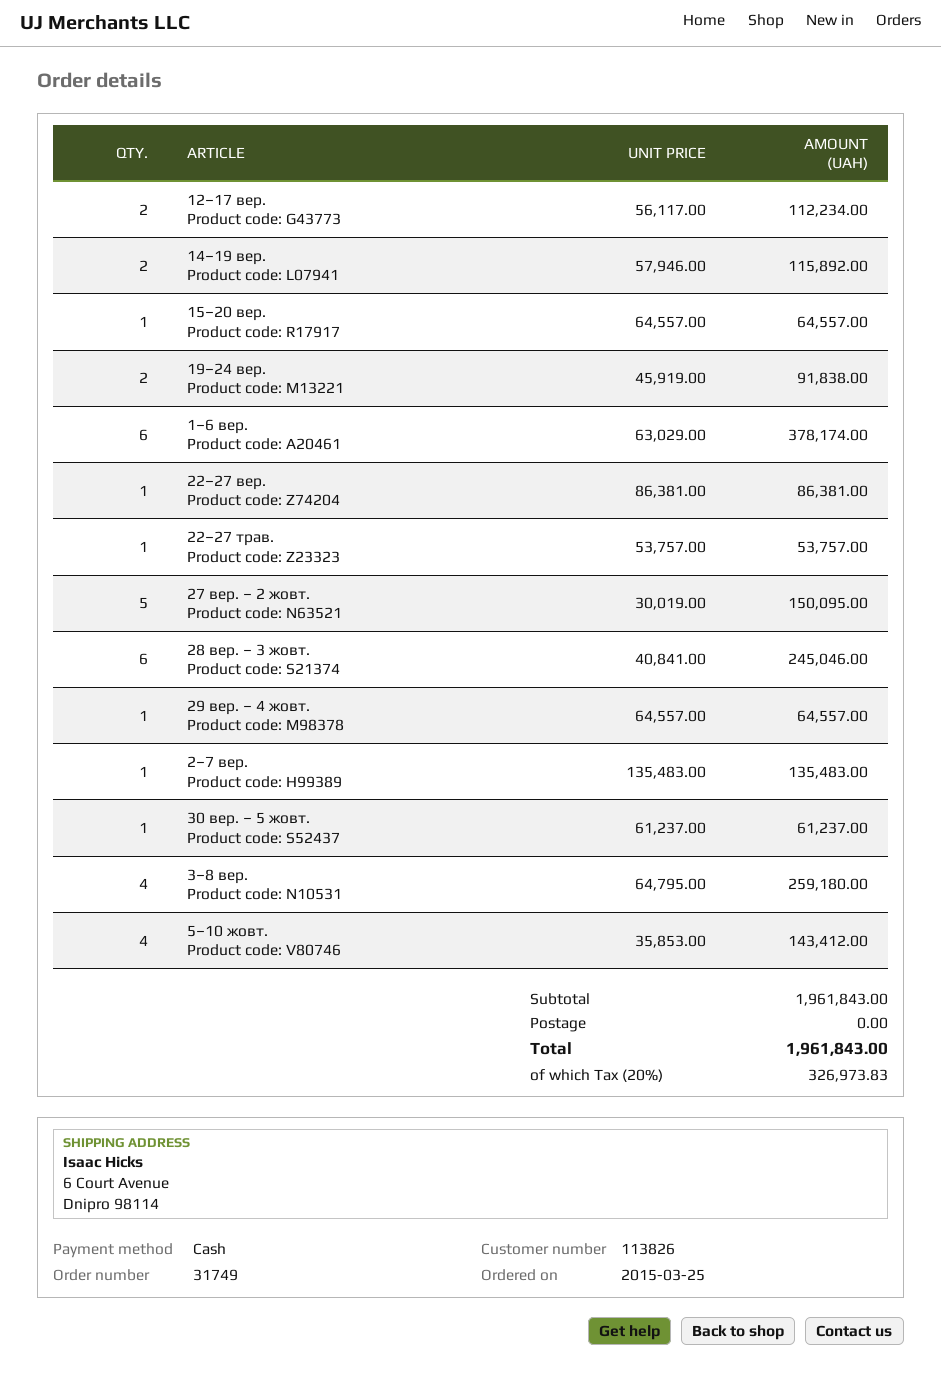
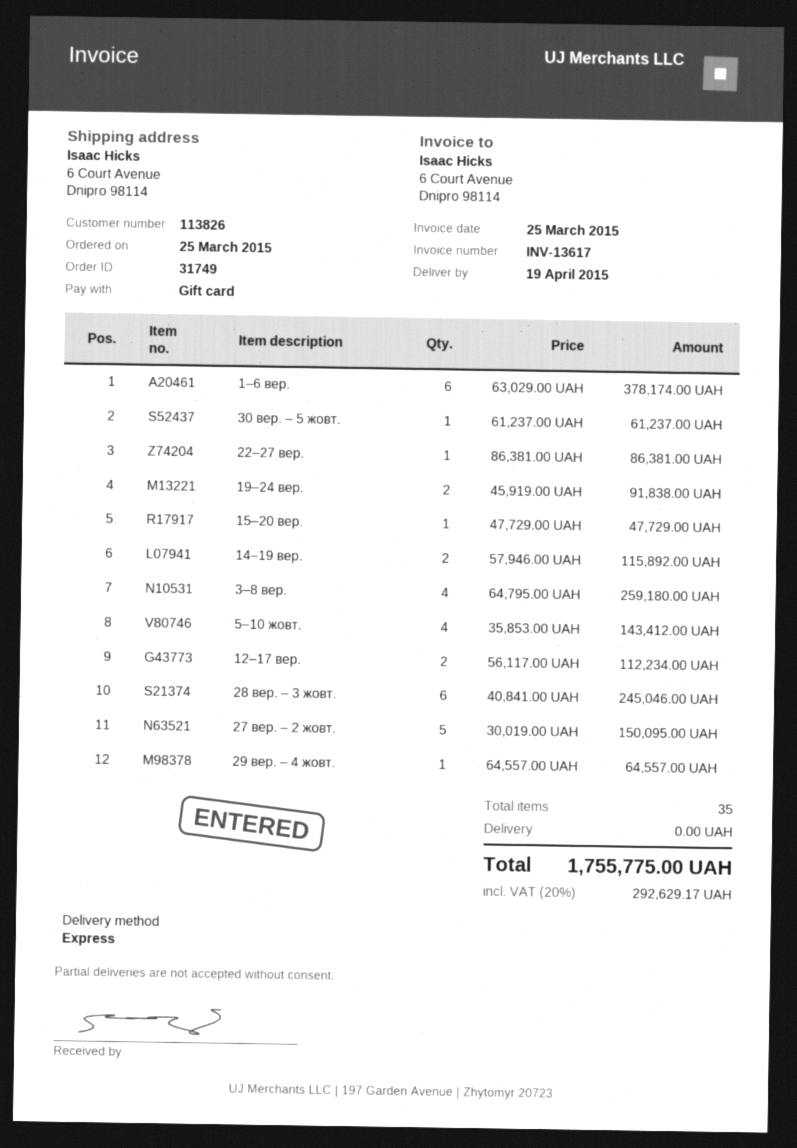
payment method: cash -> gift card
15–20 вер.: 1 x 64557.00 = 64557.00 -> 1 x 47729.00 = 47729.00
22–27 трав.: 1 x 53757.00 = 53757.00 -> none
2–7 вер.: 1 x 135483.00 = 135483.00 -> none
tax: 20% = 326973.83 -> 20% = 292629.17
total: 1961843.00 -> 1755775.00

